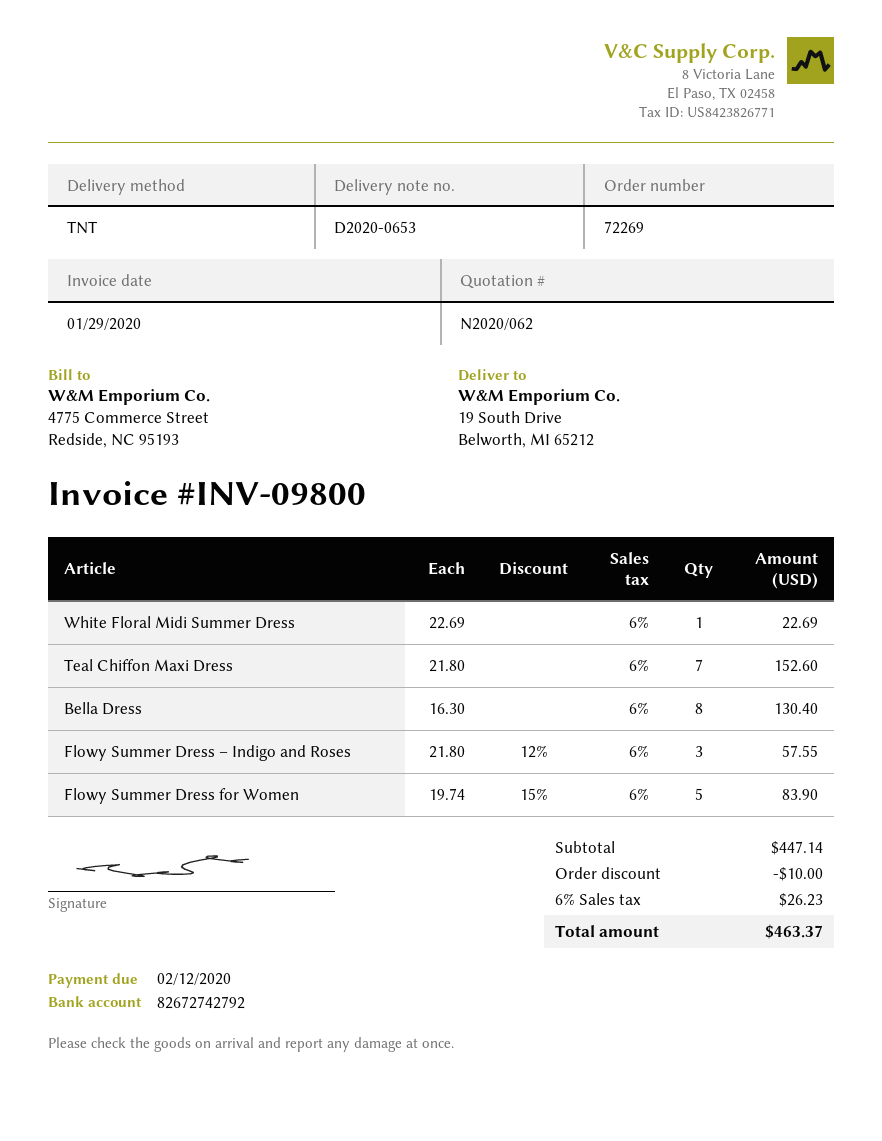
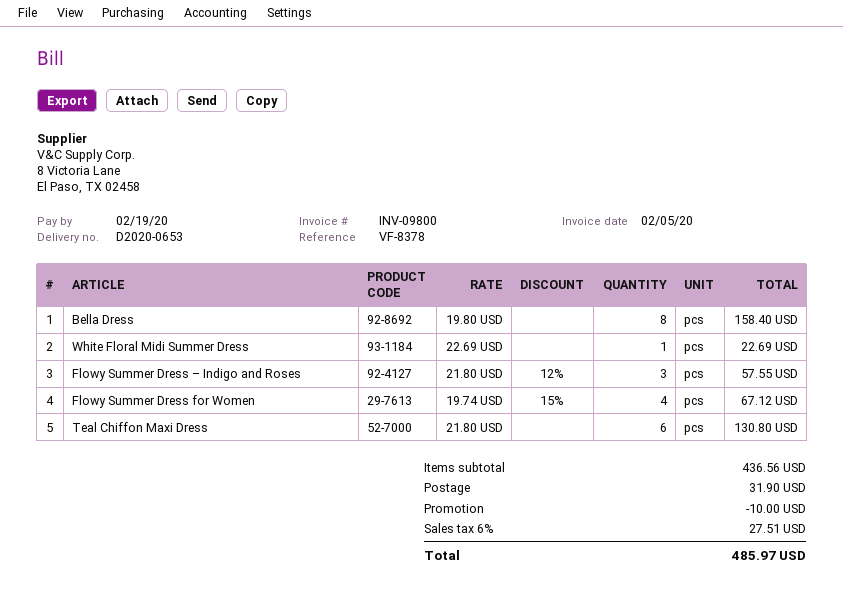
invoice date: 2020-01-29 -> 2020-02-05
due date: 2020-02-12 -> 2020-02-19
Teal Chiffon Maxi Dress: 7 x 21.80 = 152.60 -> 6 x 21.80 = 130.80
Bella Dress: 8 x 16.30 = 130.40 -> 8 x 19.80 = 158.40
Flowy Summer Dress for Women: 5 x 19.74 - 15% = 83.90 -> 4 x 19.74 - 15% = 67.12
subtotal: 447.14 -> 436.56
shipping: none -> 31.90
tax: 6% = 26.23 -> 6% = 27.51
total: 463.37 -> 485.97

